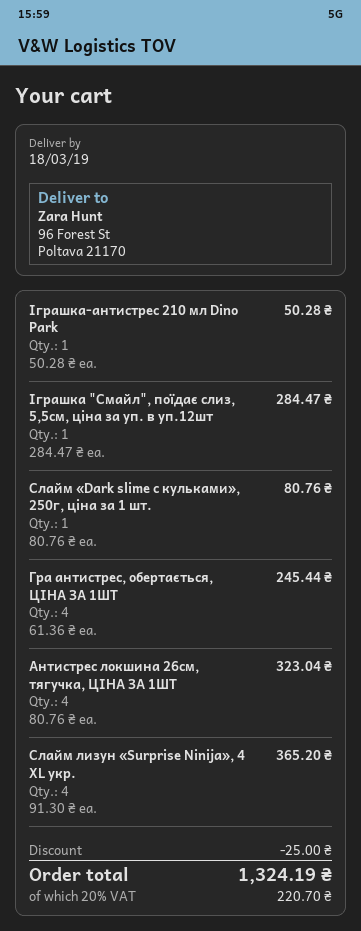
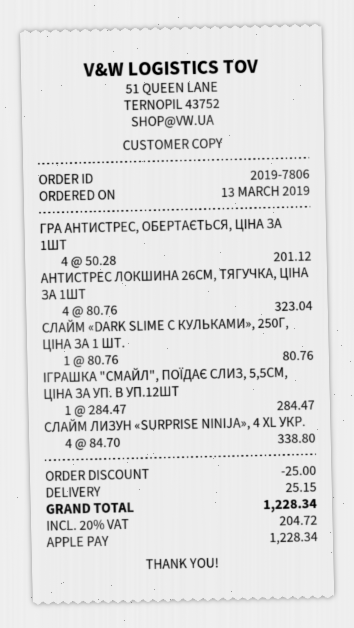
Іграшка-антистрес 210 мл Dino Park: 1 x 50.28 = 50.28 -> none
Гра антистрес, обертається, ЦІНА ЗА 1ШТ: 4 x 61.36 = 245.44 -> 4 x 50.28 = 201.12
Слайм лизун «Surprise Ninija», 4 XL укр.: 4 x 91.30 = 365.20 -> 4 x 84.70 = 338.80
shipping: none -> 25.15
tax: 20% = 220.70 -> 20% = 204.72
total: 1324.19 -> 1228.34

